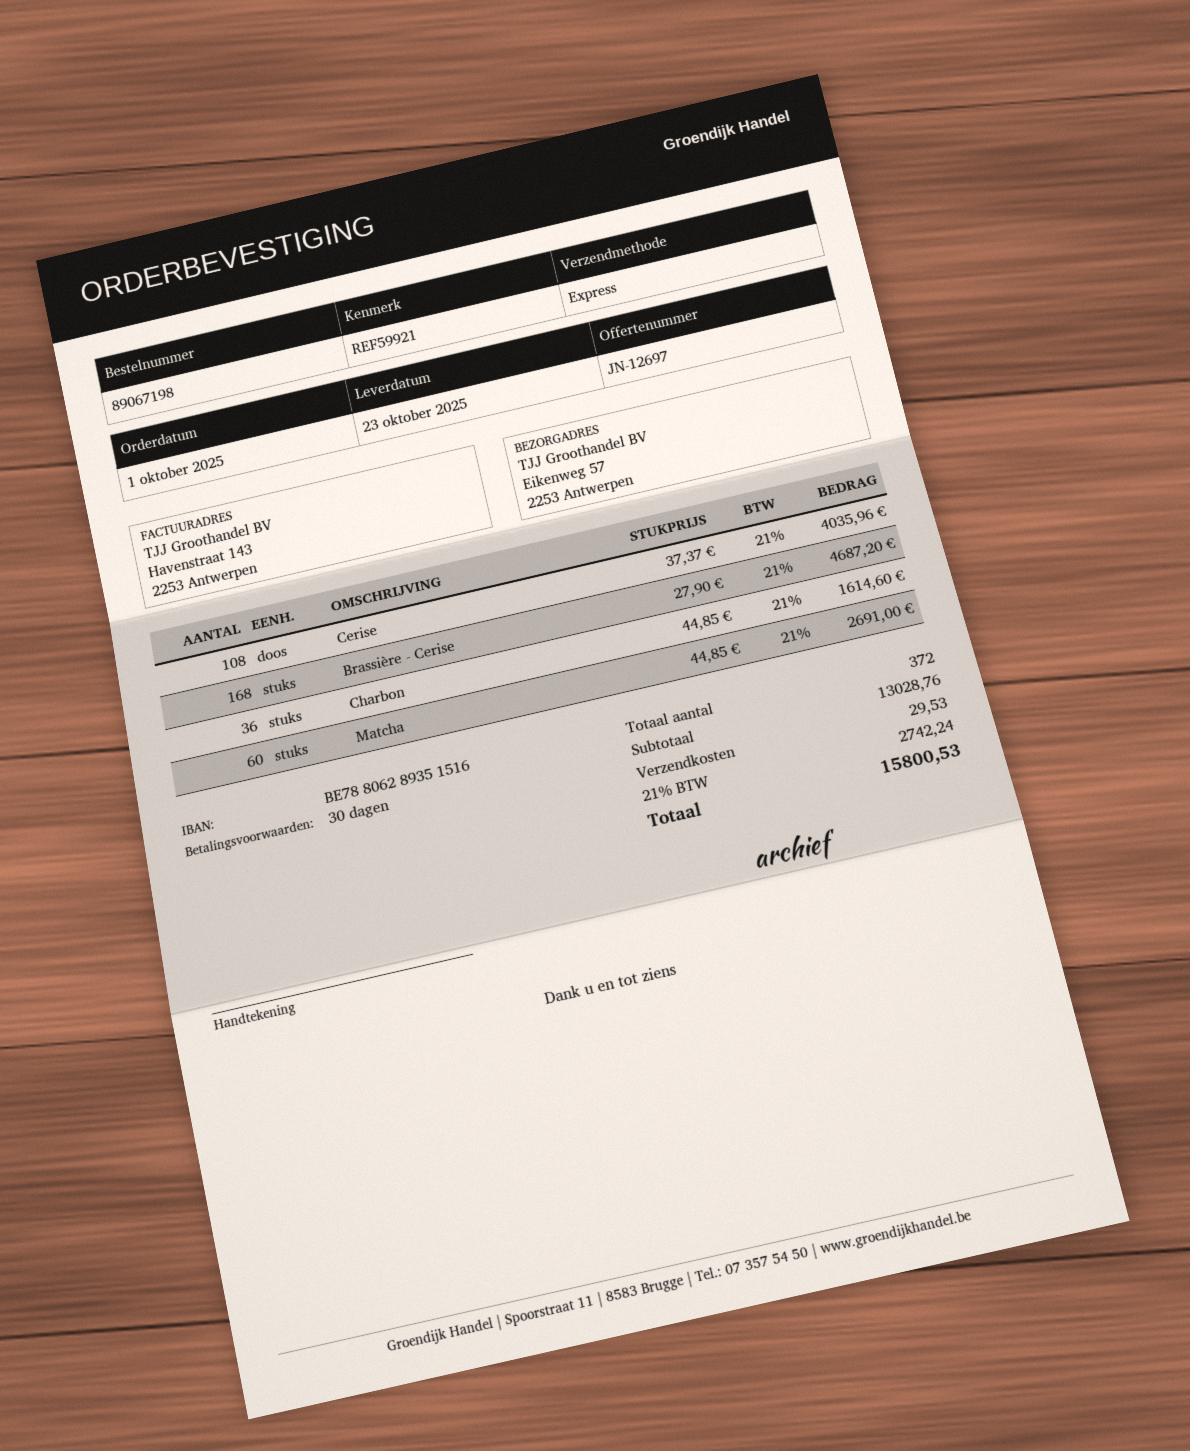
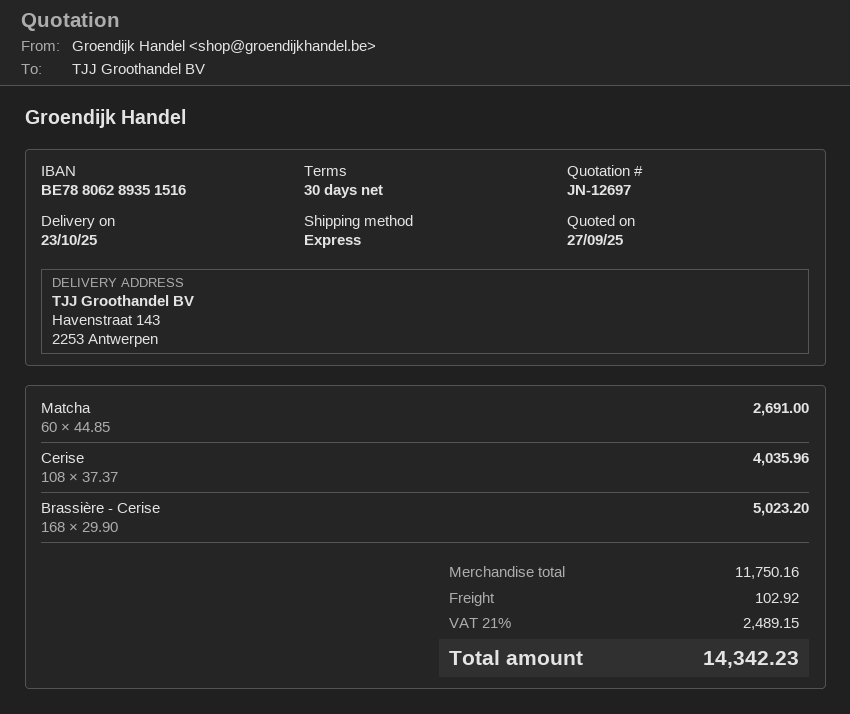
ship to: Eikenweg 57, 2253 Antwerpen -> Havenstraat 143, 2253 Antwerpen
Brassière - Cerise: 168 x 27.90 = 4687.20 -> 168 x 29.90 = 5023.20
Charbon: 36 x 44.85 = 1614.60 -> none
subtotal: 13028.76 -> 11750.16
shipping: 29.53 -> 102.92
tax: 21% = 2742.24 -> 21% = 2489.15
total: 15800.53 -> 14342.23

